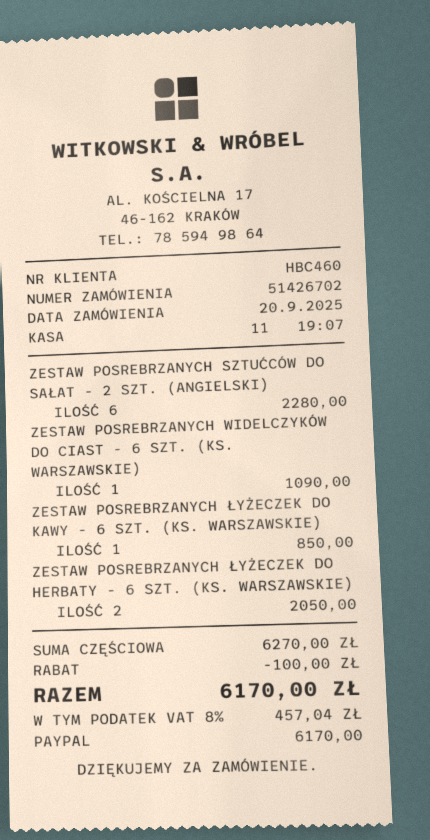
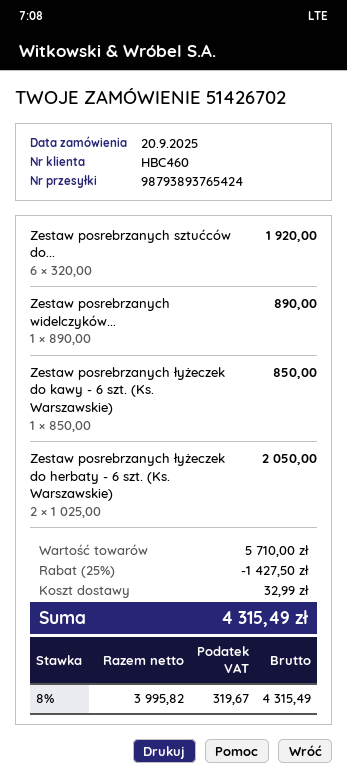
ZESTAW POSREBRZANYCH SZTUĆCÓW DO SAŁAT - 2 SZT. (ANGIELSKI): 6 for 2280.00 -> 6 for 1920.00
ZESTAW POSREBRZANYCH WIDELCZYKÓW DO CIAST - 6 SZT. (KS. WARSZAWSKIE): 1 for 1090.00 -> 1 for 890.00
subtotal: 6270.00 -> 5710.00
discount: 100.00 -> 1427.50
shipping: none -> 32.99
tax: 8% = 457.04 -> 8% = 319.67
total: 6170.00 -> 4315.49

